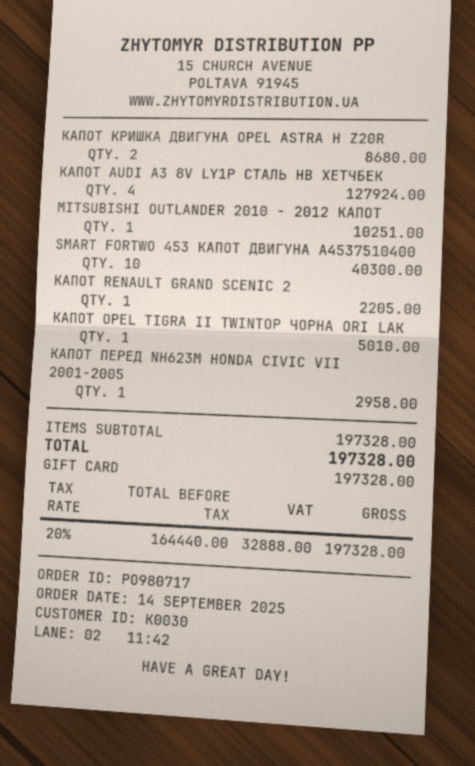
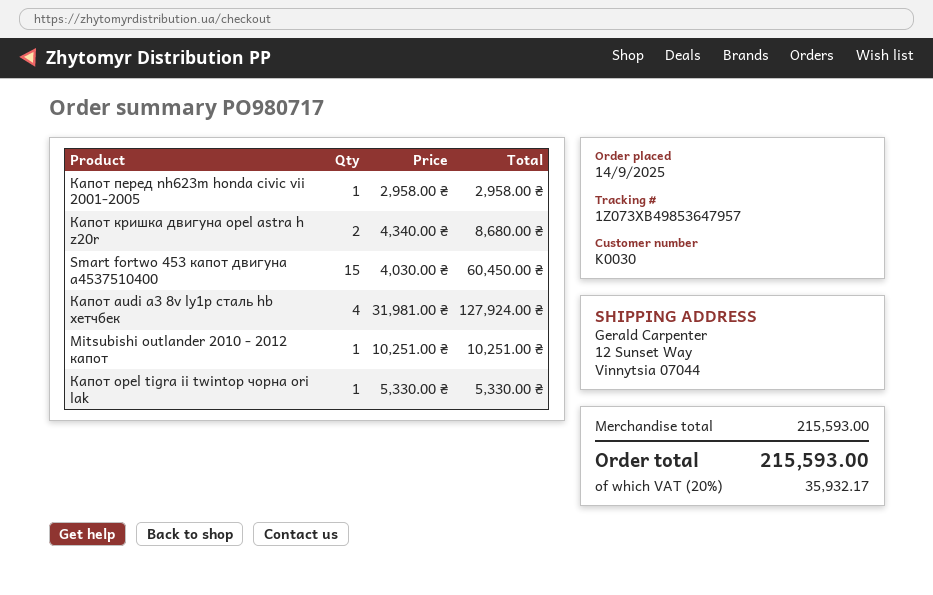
SMART FORTWO 453 КАПОТ ДВИГУНА A4537510400: 10 for 40300.00 -> 15 for 60450.00
КАПОТ RENAULT GRAND SCENIC 2: 1 for 2205.00 -> none
КАПОТ OPEL TIGRA II TWINTOP ЧОРНА ORI LAK: 1 for 5010.00 -> 1 for 5330.00
subtotal: 197328.00 -> 215593.00
tax: 20% = 32888.00 -> 20% = 35932.17
total: 197328.00 -> 215593.00

